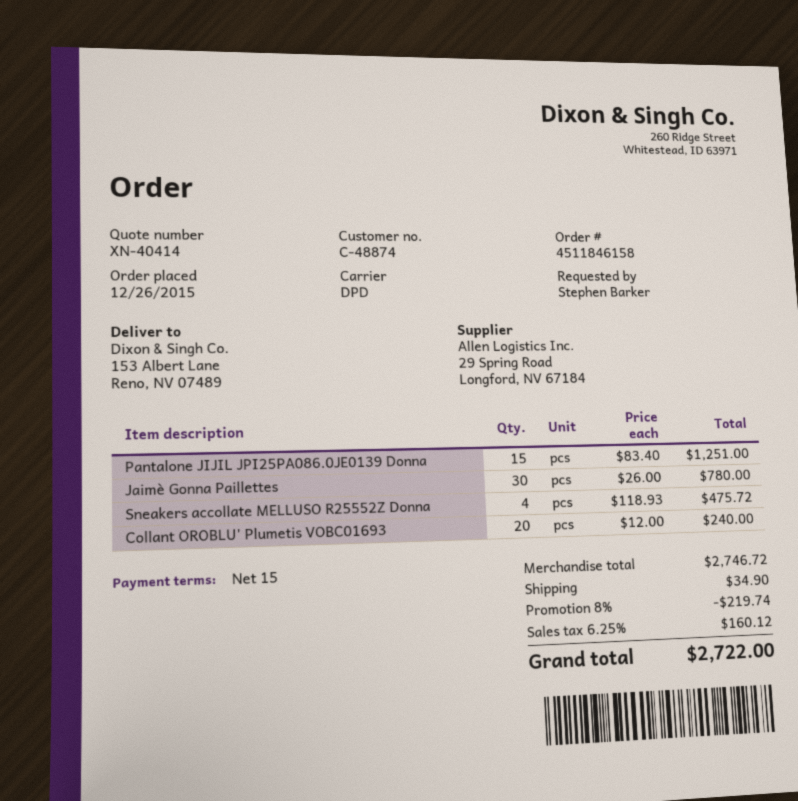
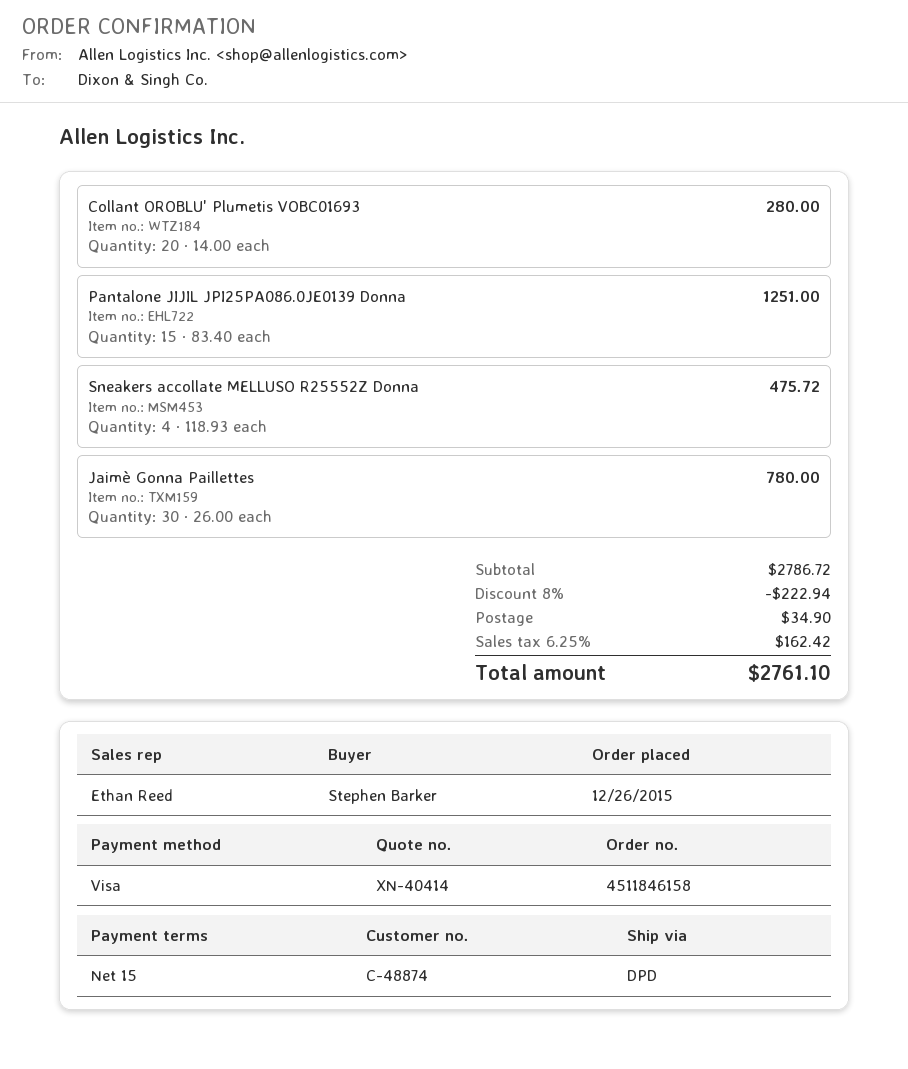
Collant OROBLU' Plumetis VOBC01693: 20 x 12.00 = 240.00 -> 20 x 14.00 = 280.00
subtotal: 2746.72 -> 2786.72
discount: 8% = 219.74 -> 8% = 222.94
tax: 6.25% = 160.12 -> 6.25% = 162.42
total: 2722.00 -> 2761.10

